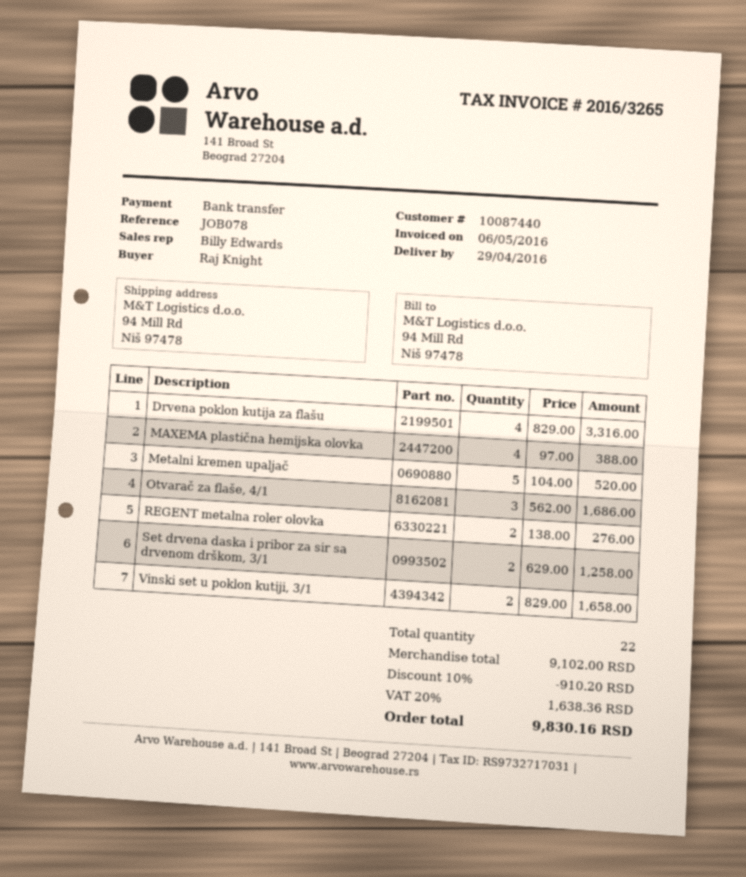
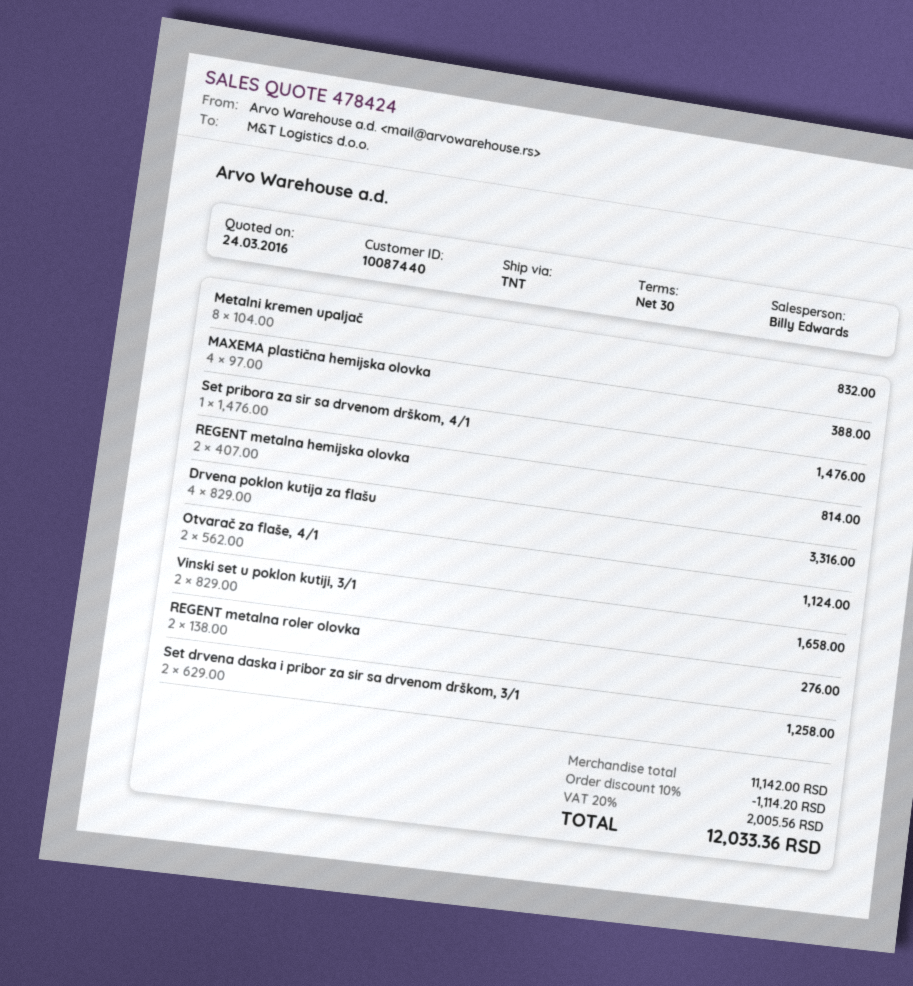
Metalni kremen upaljač: 5 x 104.00 = 520.00 -> 8 x 104.00 = 832.00
Otvarač za flaše, 4/1: 3 x 562.00 = 1686.00 -> 2 x 562.00 = 1124.00
Set pribora za sir sa drvenom drškom, 4/1: none -> 1 x 1476.00 = 1476.00
REGENT metalna hemijska olovka: none -> 2 x 407.00 = 814.00
subtotal: 9102.00 -> 11142.00
discount: 10% = 910.20 -> 10% = 1114.20
tax: 20% = 1638.36 -> 20% = 2005.56
total: 9830.16 -> 12033.36

